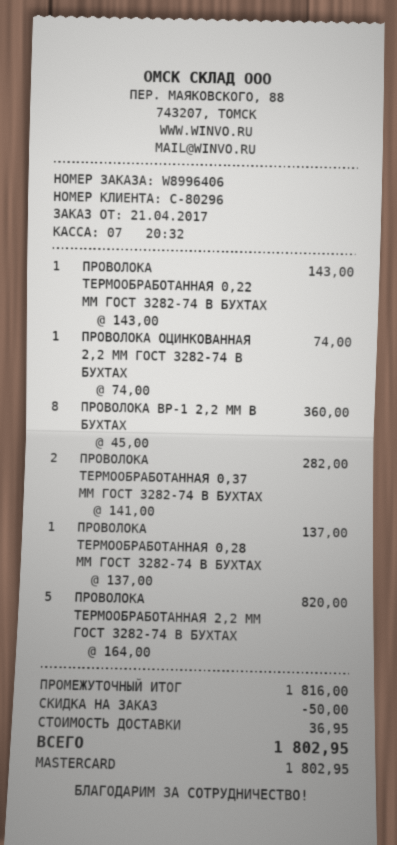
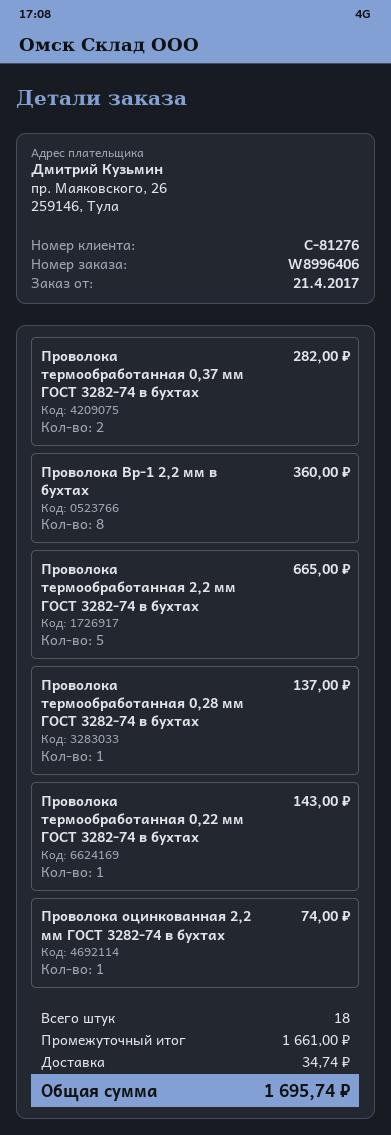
customer number: C-80296 -> C-81276
ПРОВОЛОКА ТЕРМООБРАБОТАННАЯ 2,2 ММ ГОСТ 3282-74 В БУХТАХ: 5 for 820.00 -> 5 for 665.00
subtotal: 1816.00 -> 1661.00
discount: 50.00 -> none
shipping: 36.95 -> 34.74
total: 1802.95 -> 1695.74

